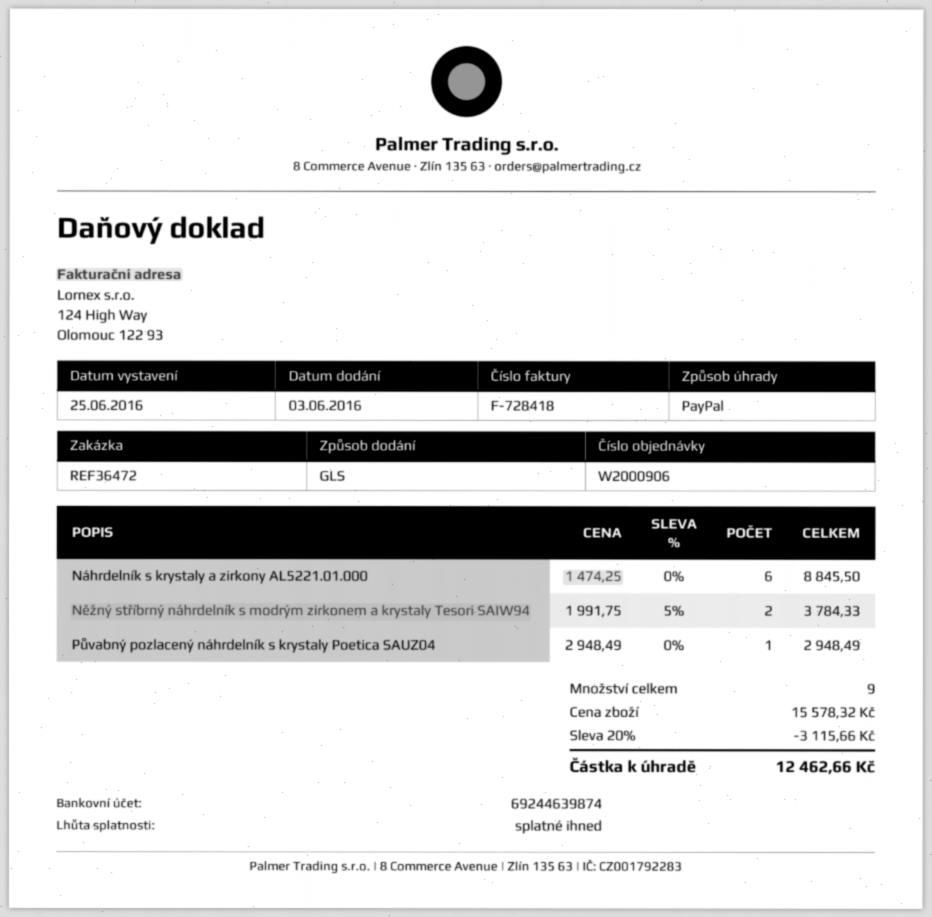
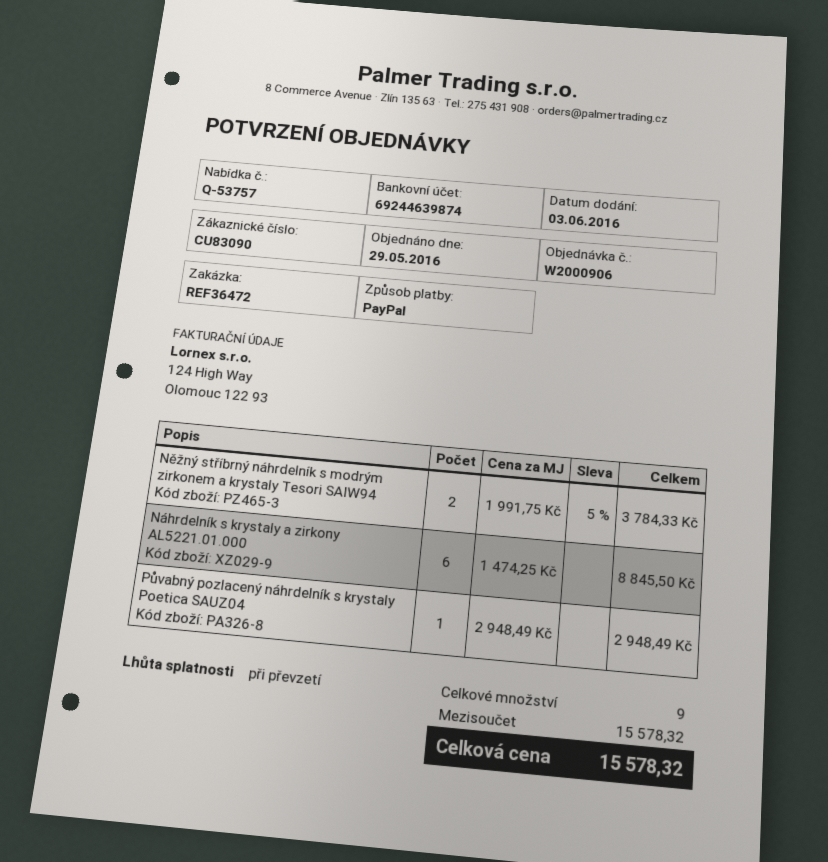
discount: 20% = 3115.66 -> none
total: 12462.66 -> 15578.32

